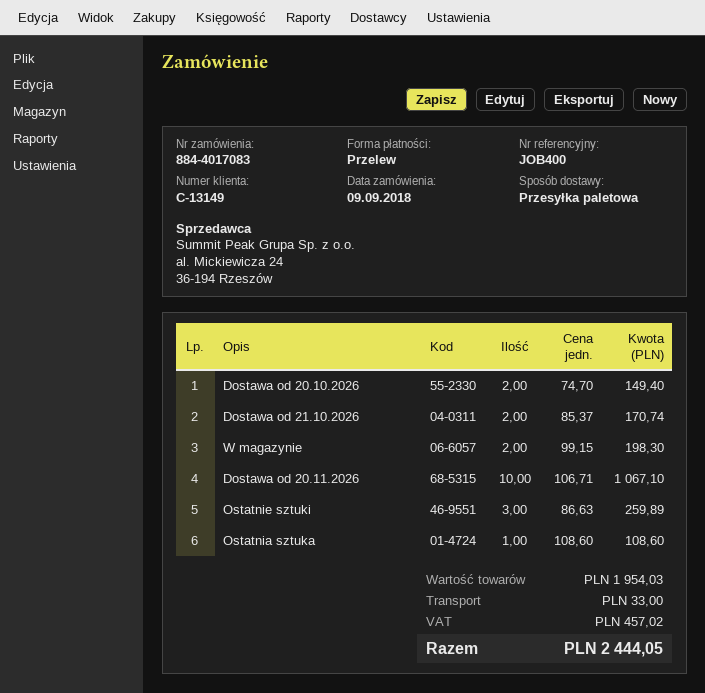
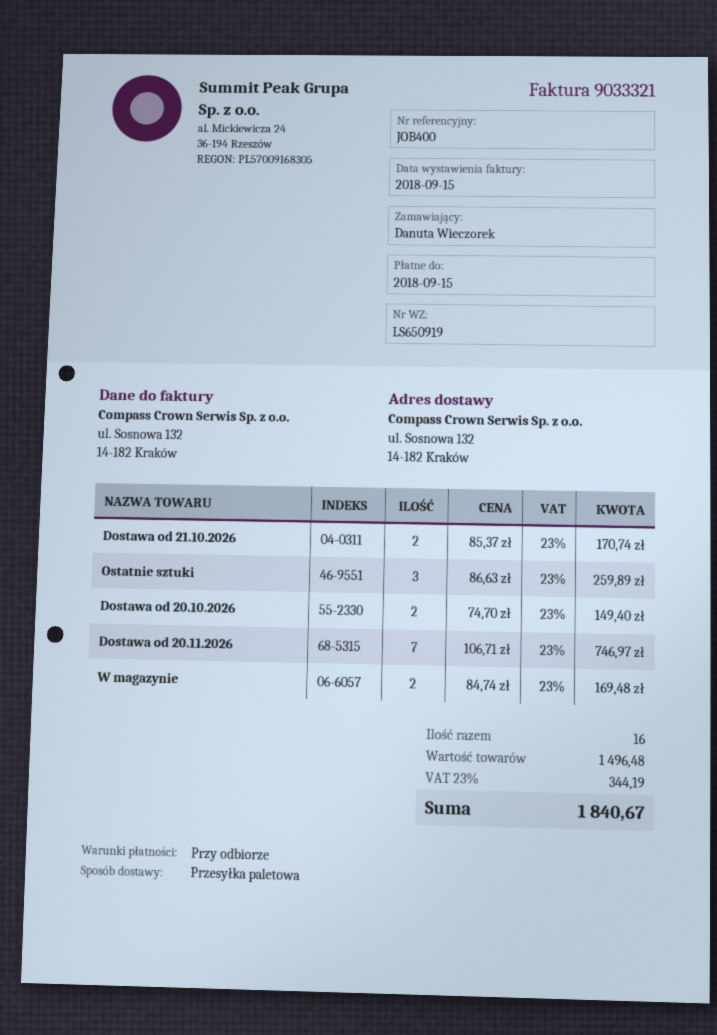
W magazynie: 2 x 99.15 = 198.30 -> 2 x 84.74 = 169.48
Dostawa od 20.11.2026: 10 x 106.71 = 1067.10 -> 7 x 106.71 = 746.97
Ostatnia sztuka: 1 x 108.60 = 108.60 -> none
subtotal: 1954.03 -> 1496.48
shipping: 33.00 -> none
tax: 457.02 -> 344.19
total: 2444.05 -> 1840.67

